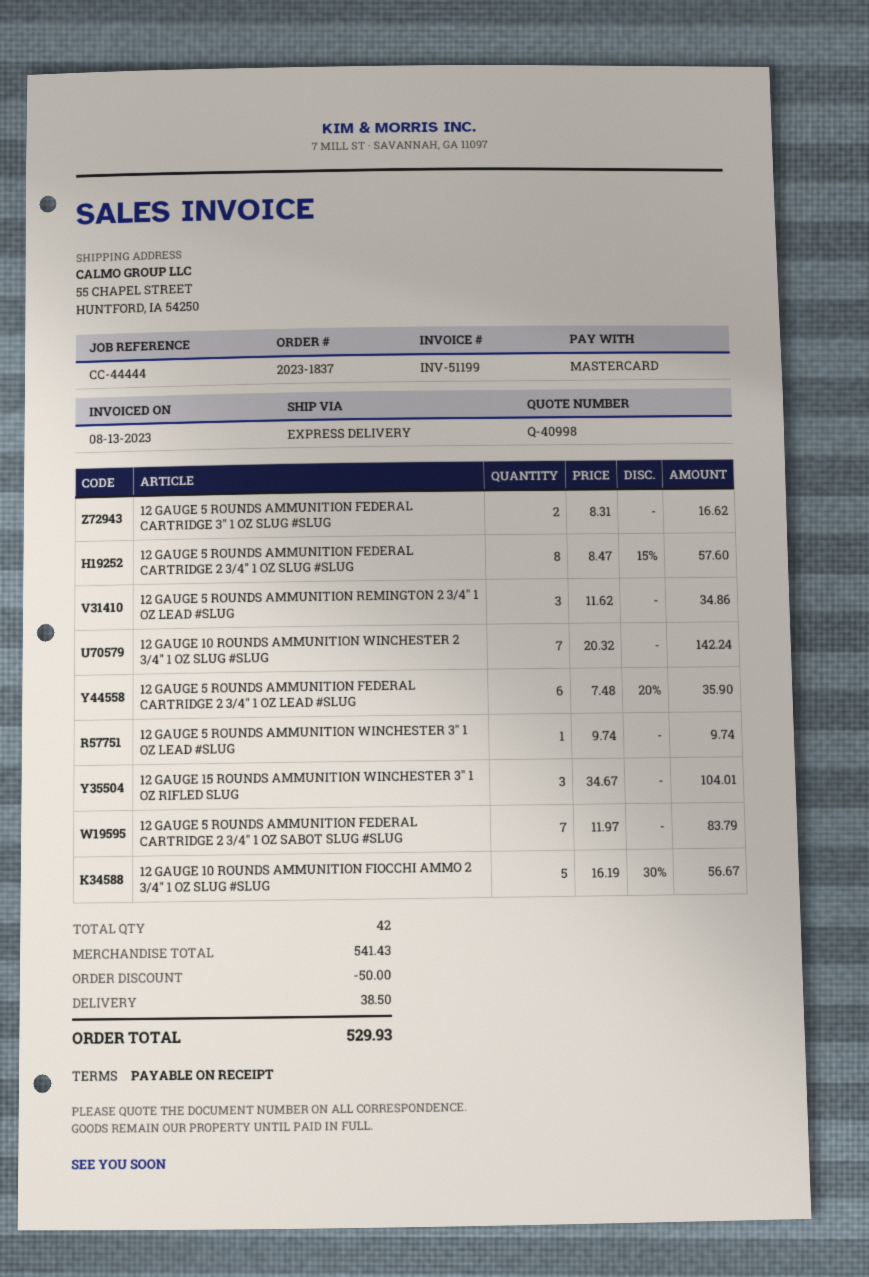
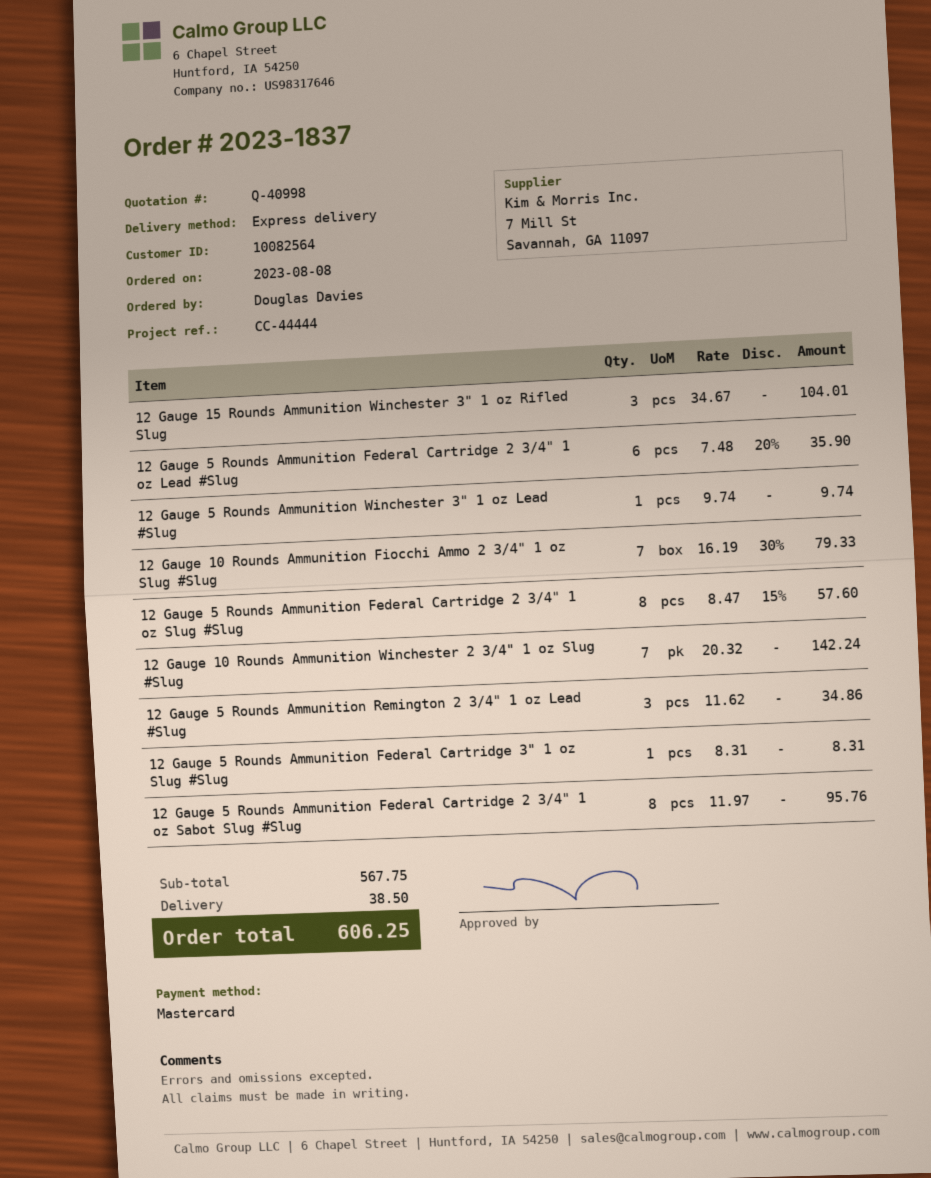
12 GAUGE 5 ROUNDS AMMUNITION FEDERAL CARTRIDGE 3" 1 OZ SLUG #SLUG: 2 x 8.31 = 16.62 -> 1 x 8.31 = 8.31
12 GAUGE 5 ROUNDS AMMUNITION FEDERAL CARTRIDGE 2 3/4" 1 OZ SABOT SLUG #SLUG: 7 x 11.97 = 83.79 -> 8 x 11.97 = 95.76
12 GAUGE 10 ROUNDS AMMUNITION FIOCCHI AMMO 2 3/4" 1 OZ SLUG #SLUG: 5 x 16.19 - 30% = 56.67 -> 7 x 16.19 - 30% = 79.33
subtotal: 541.43 -> 567.75
discount: 50.00 -> none
total: 529.93 -> 606.25

